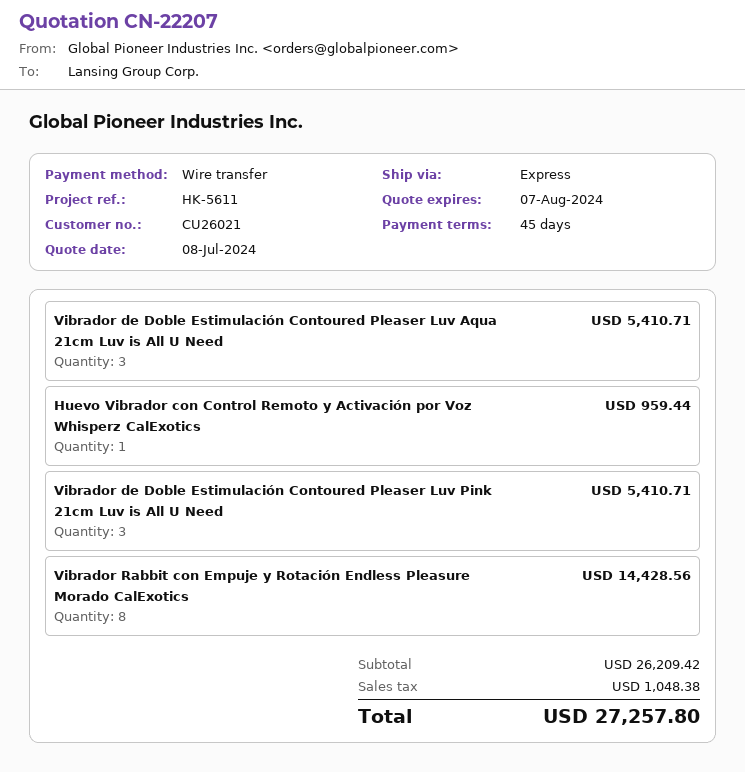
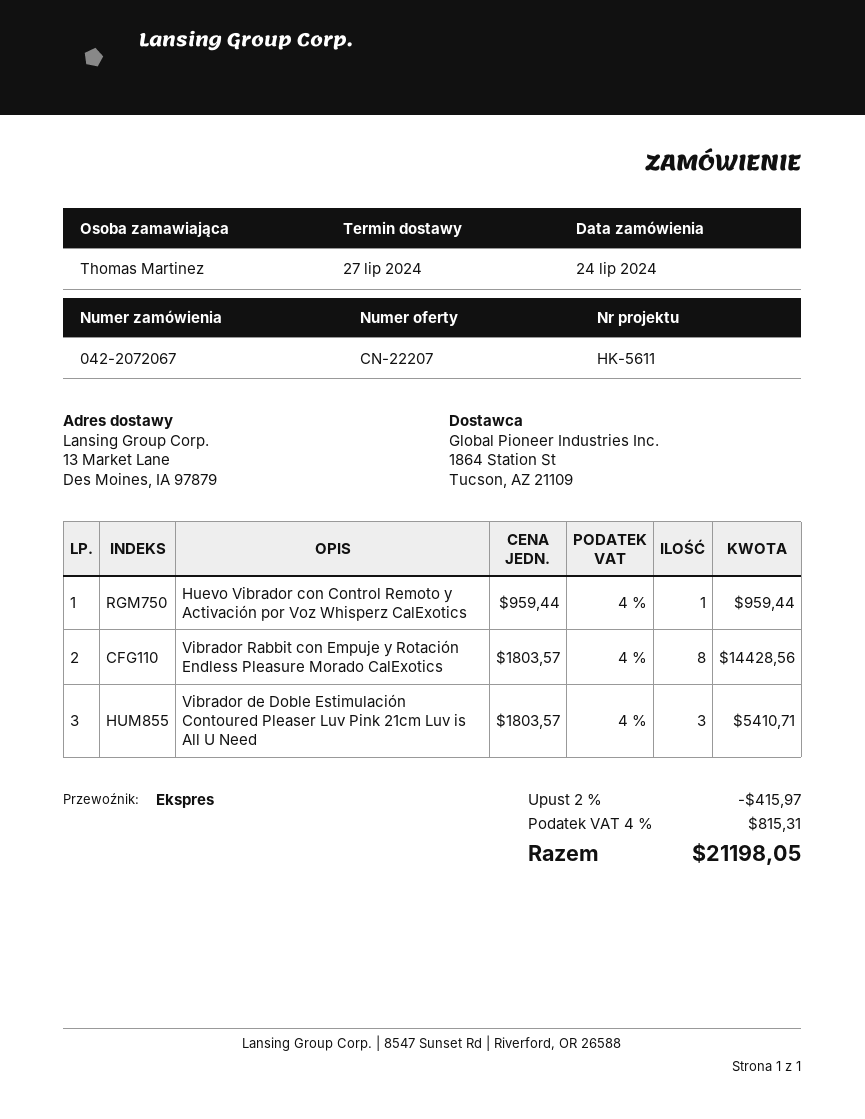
Vibrador de Doble Estimulación Contoured Pleaser Luv Aqua 21cm Luv is All U Need: 3 for 5410.71 -> none
discount: none -> 2% = 415.97
tax: 1048.38 -> 815.31
total: 27257.80 -> 21198.05

